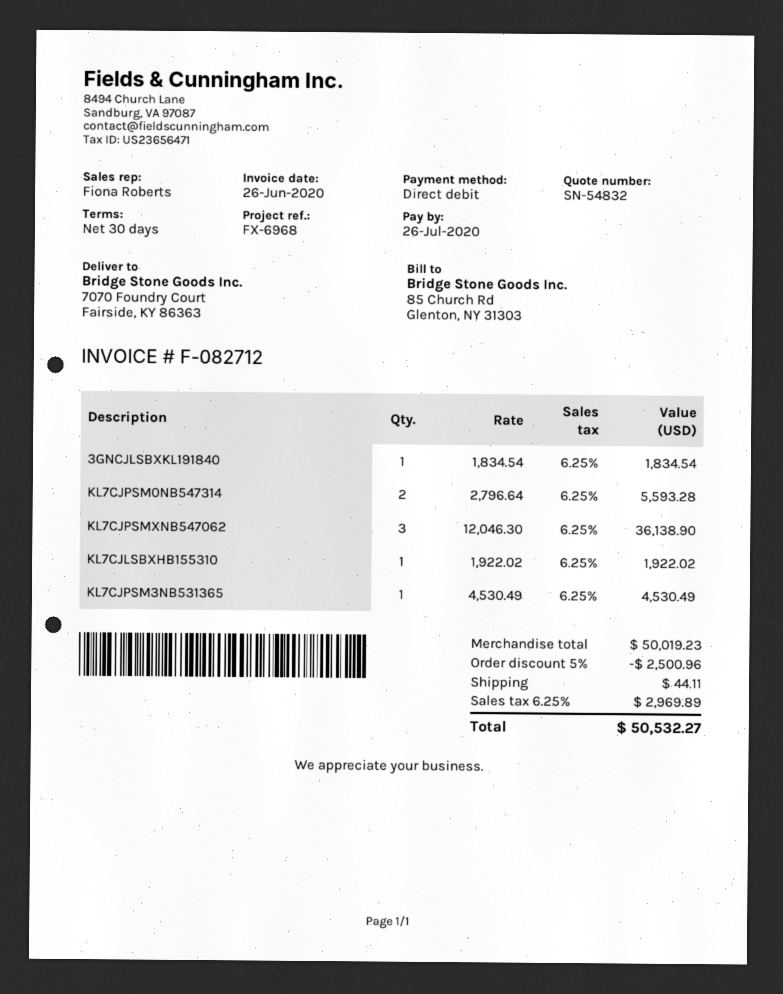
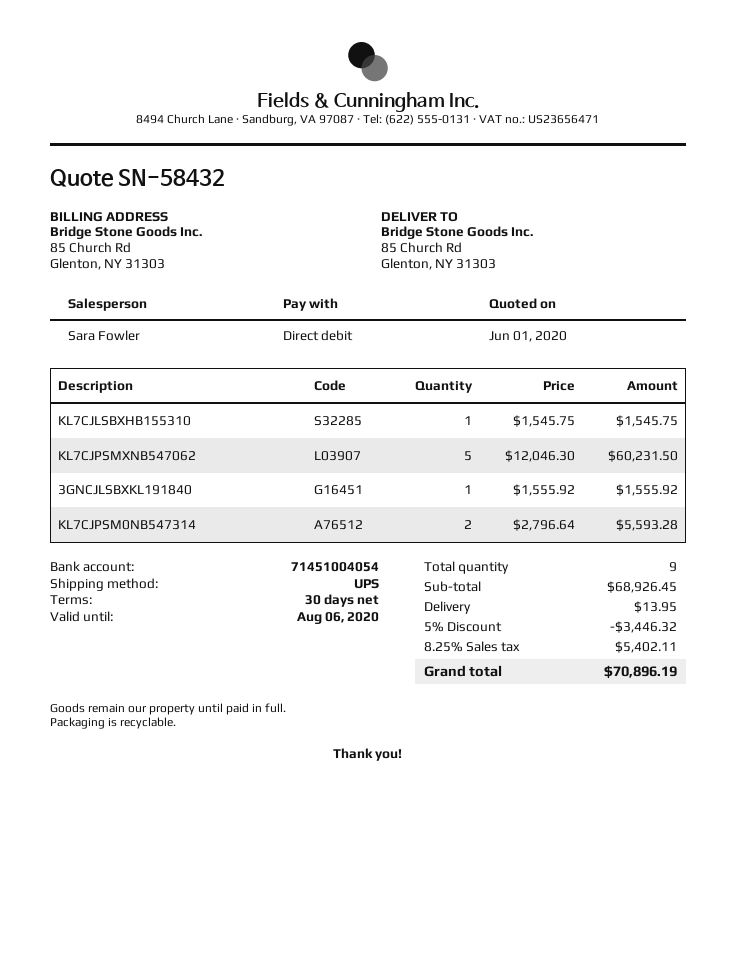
quote number: SN-54832 -> SN-58432
sales rep: Fiona Roberts -> Sara Fowler
ship to: 7070 Foundry Court, Fairside, KY 86363 -> 85 Church Rd, Glenton, NY 31303
3GNCJLSBXKL191840: 1 x 1834.54 = 1834.54 -> 1 x 1555.92 = 1555.92
KL7CJPSMXNB547062: 3 x 12046.30 = 36138.90 -> 5 x 12046.30 = 60231.50
KL7CJLSBXHB155310: 1 x 1922.02 = 1922.02 -> 1 x 1545.75 = 1545.75
KL7CJPSM3NB531365: 1 x 4530.49 = 4530.49 -> none
subtotal: 50019.23 -> 68926.45
discount: 5% = 2500.96 -> 5% = 3446.32
shipping: 44.11 -> 13.95
tax: 6.25% = 2969.89 -> 8.25% = 5402.11
total: 50532.27 -> 70896.19

